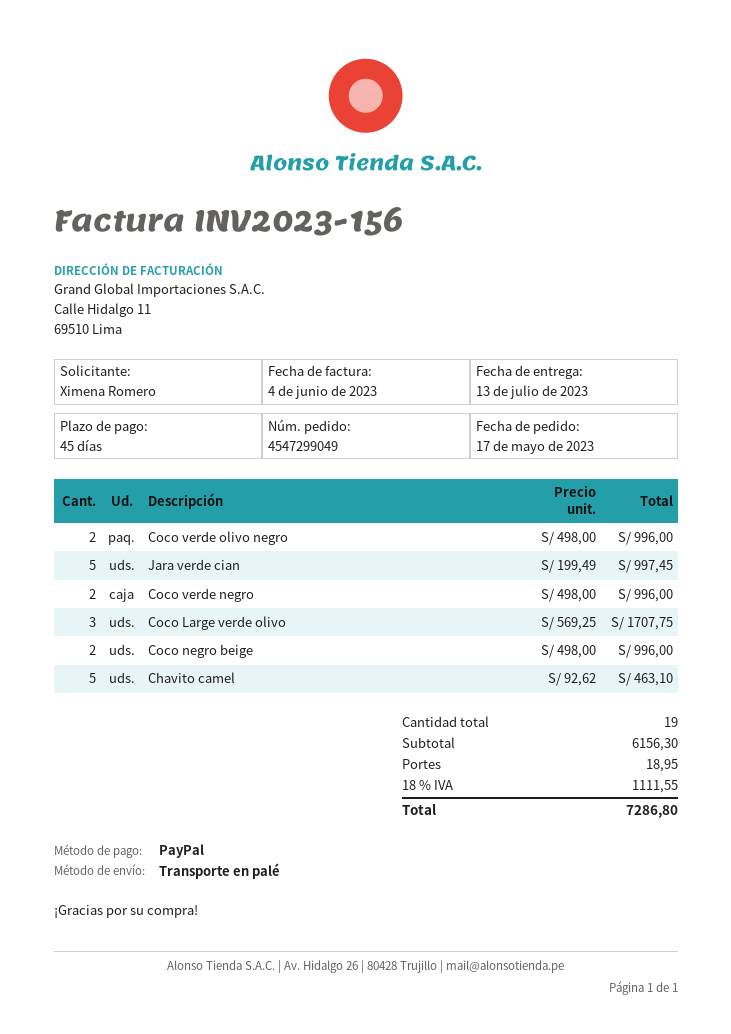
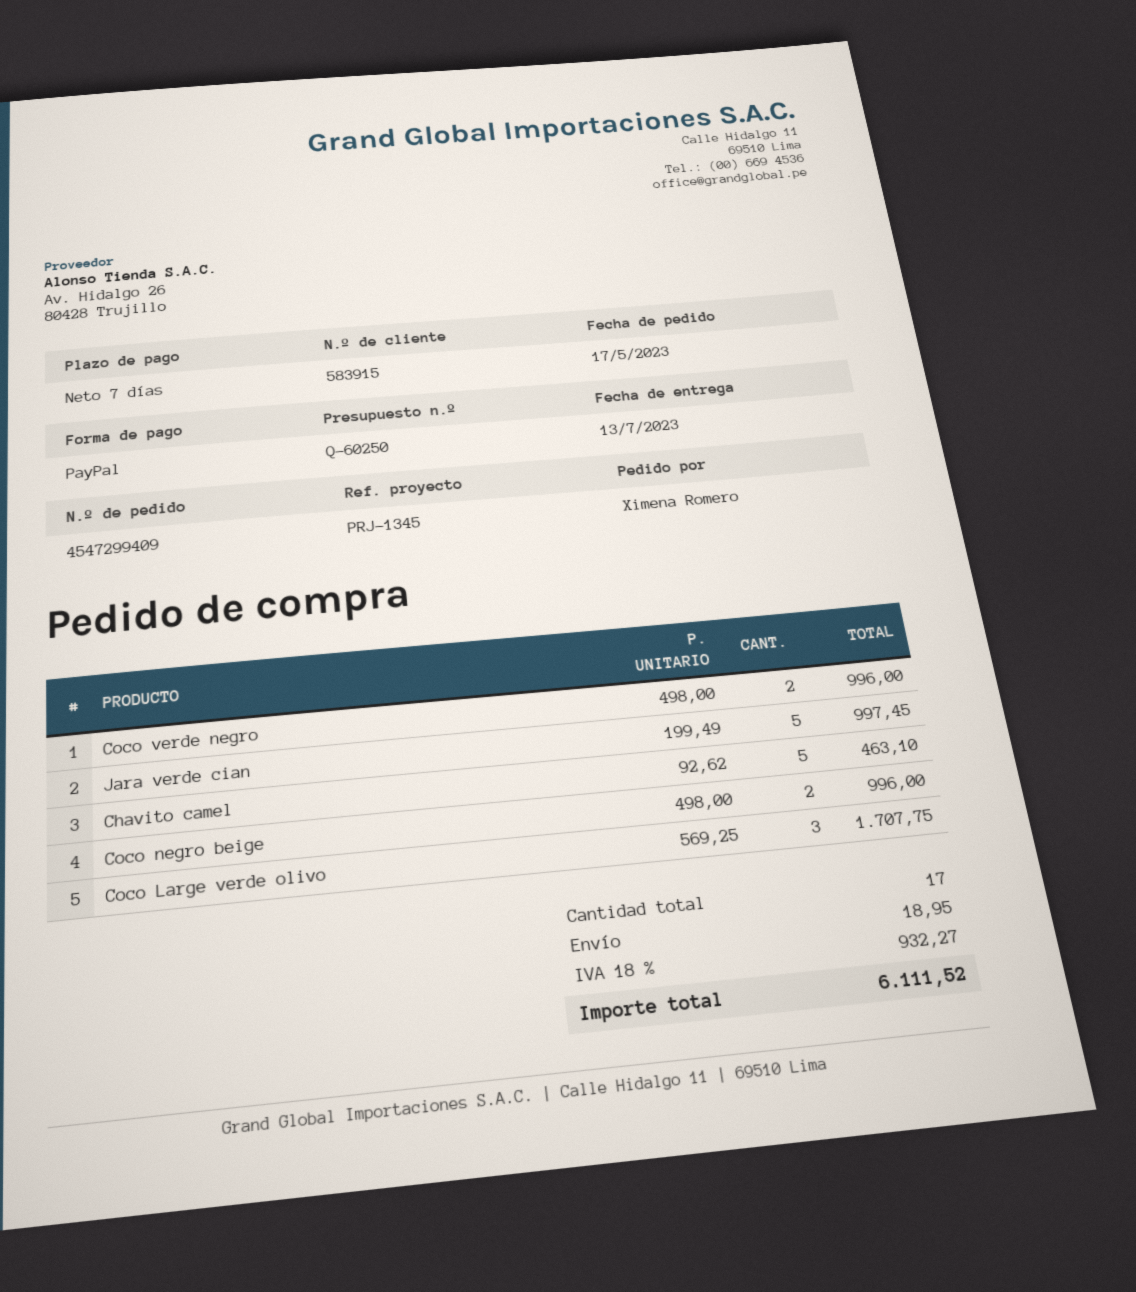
order number: 4547299049 -> 4547299409
payment terms: 45 days -> 7 days
Coco verde olivo negro: 2 x 498.00 = 996.00 -> none
total quantity: 19 -> 17
tax: 18% = 1111.55 -> 18% = 932.27
total: 7286.80 -> 6111.52

